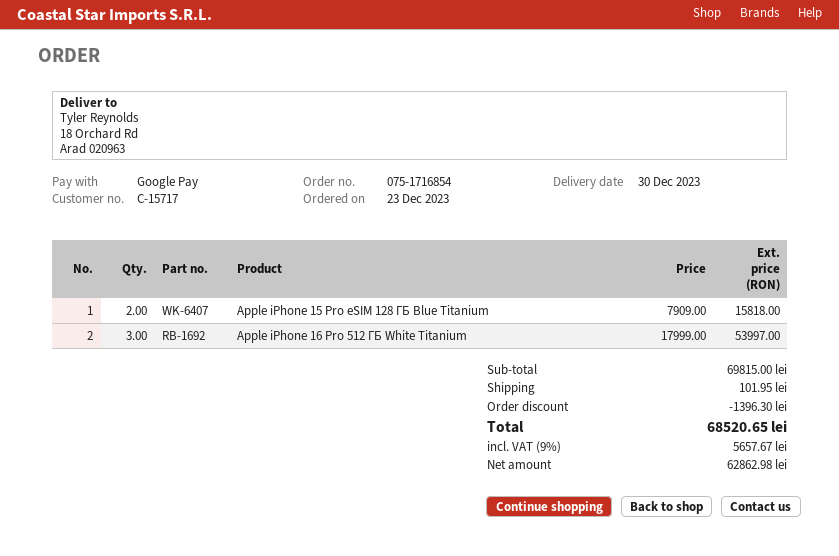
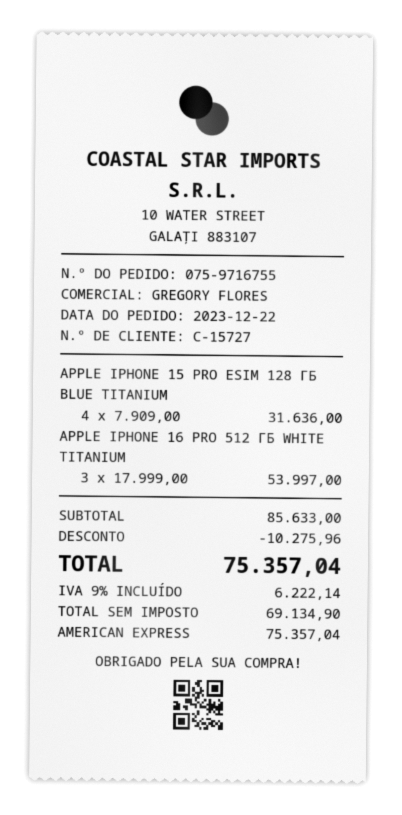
order number: 075-1716854 -> 075-9716755
order date: 2023-12-23 -> 2023-12-22
customer number: C-15717 -> C-15727
payment method: Google Pay -> American Express
Apple iPhone 15 Pro eSIM 128 ГБ Blue Titanium: 2 x 7909.00 = 15818.00 -> 4 x 7909.00 = 31636.00
subtotal: 69815.00 -> 85633.00
discount: 1396.30 -> 10275.96
shipping: 101.95 -> none
net: 62862.98 -> 69134.90
tax: 9% = 5657.67 -> 9% = 6222.14
total: 68520.65 -> 75357.04

